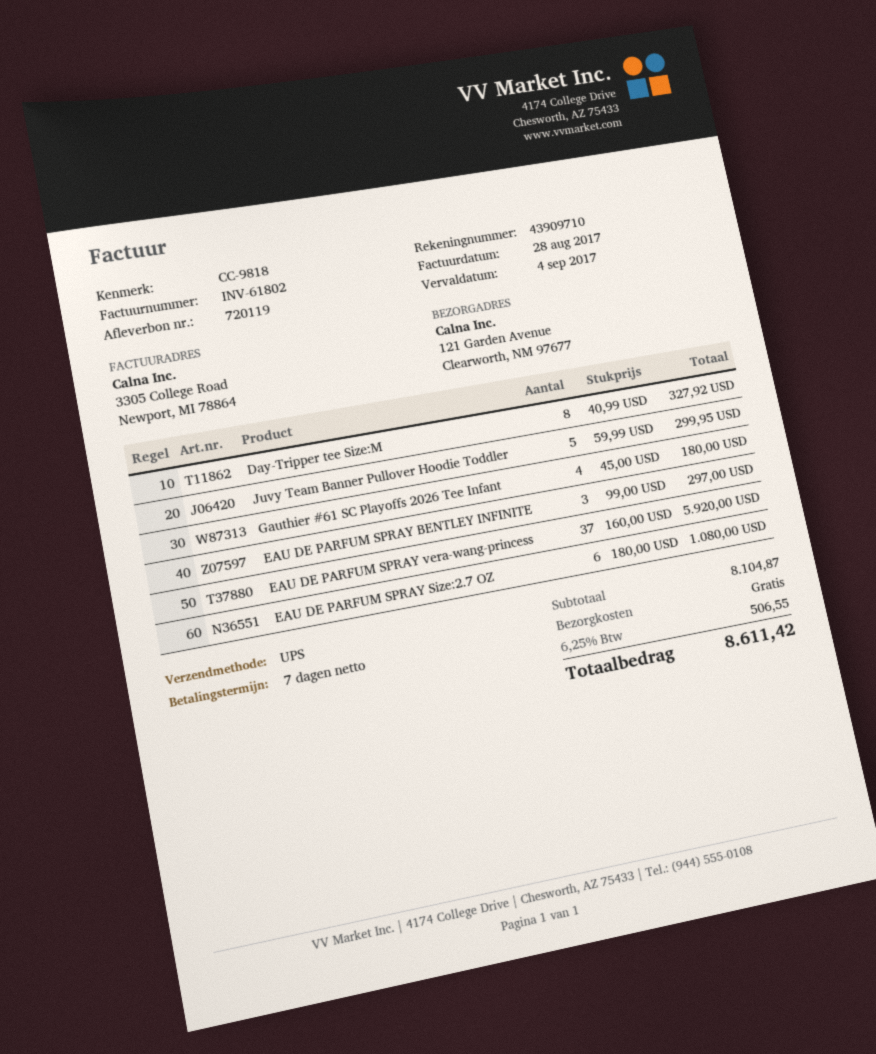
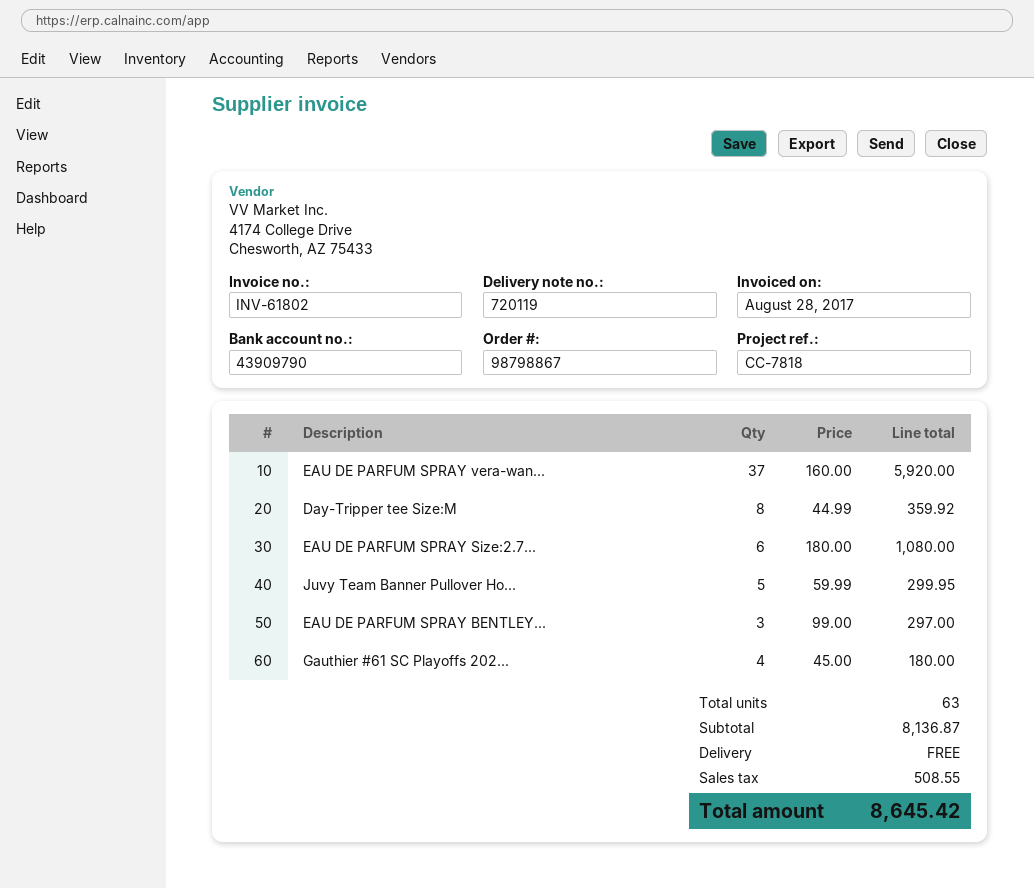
reference: CC-9818 -> CC-7818
bank account: 43909710 -> 43909790
Day-Tripper tee Size:M: 8 x 40.99 = 327.92 -> 8 x 44.99 = 359.92
subtotal: 8104.87 -> 8136.87
tax: 506.55 -> 508.55
total: 8611.42 -> 8645.42

